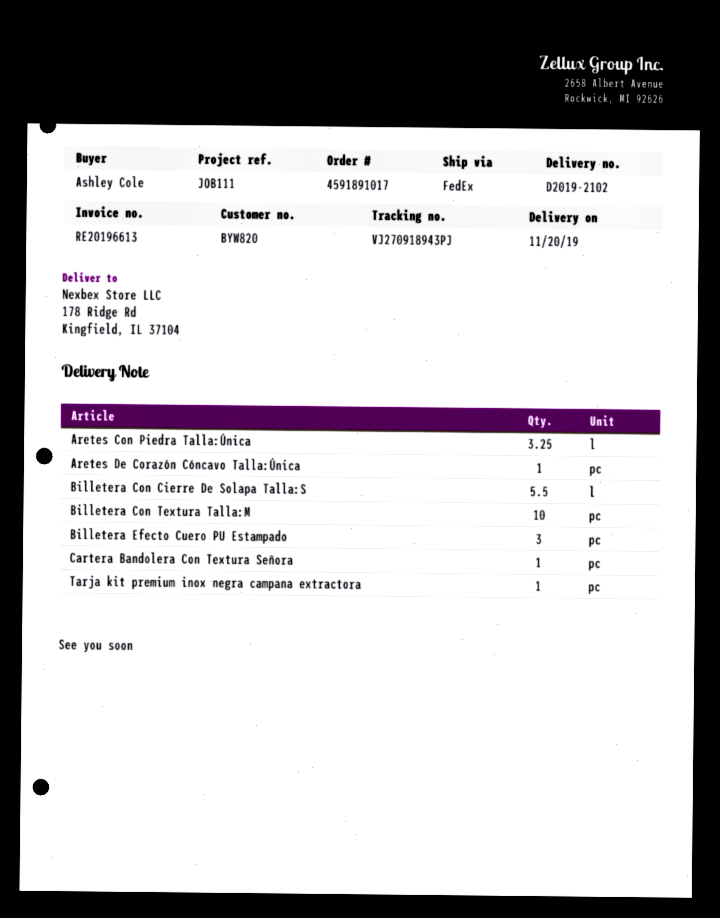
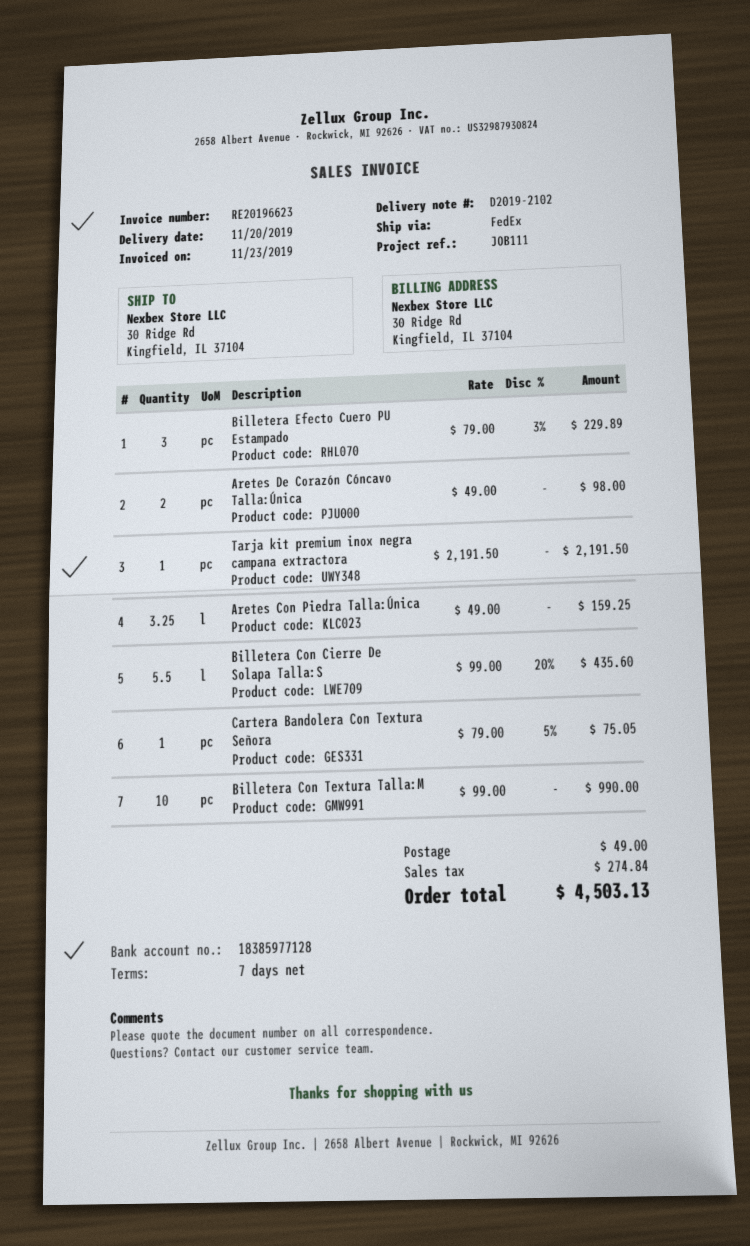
invoice number: RE20196613 -> RE20196623
ship to: 178 Ridge Rd, Kingfield, IL 37104 -> 30 Ridge Rd, Kingfield, IL 37104
Aretes De Corazón Cóncavo Talla:Única: 1 -> 2

